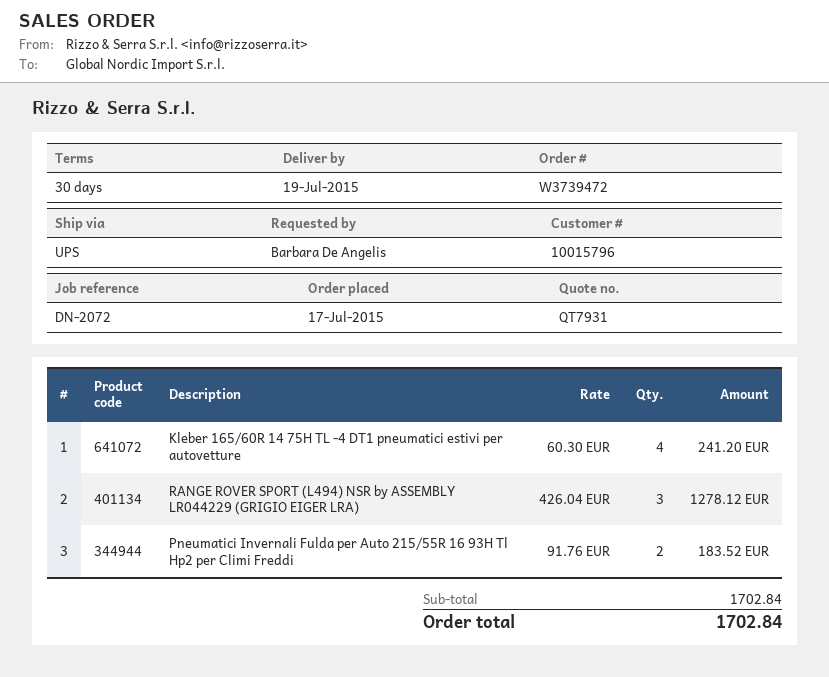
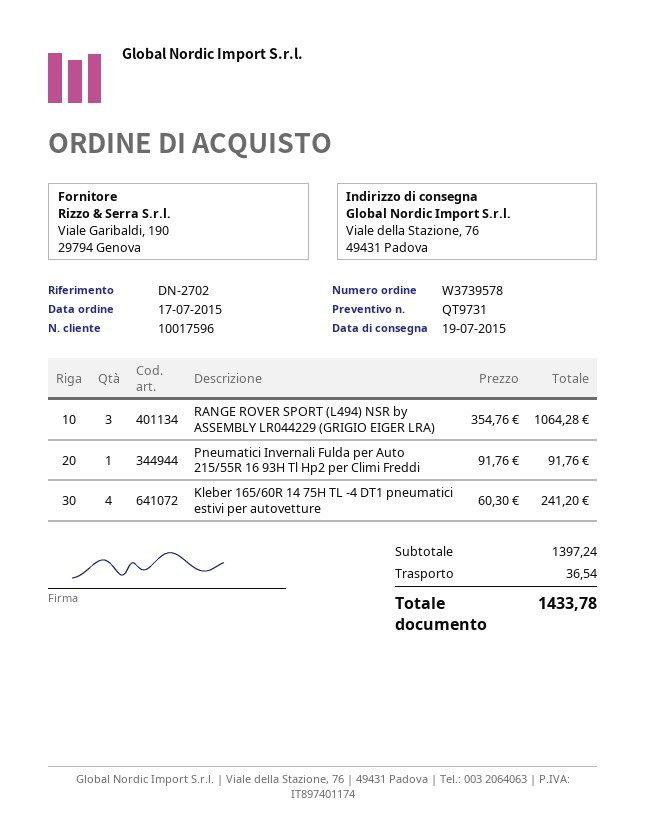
quote number: QT7931 -> QT9731
order number: W3739472 -> W3739578
customer number: 10015796 -> 10017596
reference: DN-2072 -> DN-2702
RANGE ROVER SPORT (L494) NSR by ASSEMBLY LR044229 (GRIGIO EIGER LRA): 3 x 426.04 = 1278.12 -> 3 x 354.76 = 1064.28
Pneumatici Invernali Fulda per Auto 215/55R 16 93H Tl Hp2 per Climi Freddi: 2 x 91.76 = 183.52 -> 1 x 91.76 = 91.76
subtotal: 1702.84 -> 1397.24
shipping: none -> 36.54
total: 1702.84 -> 1433.78

